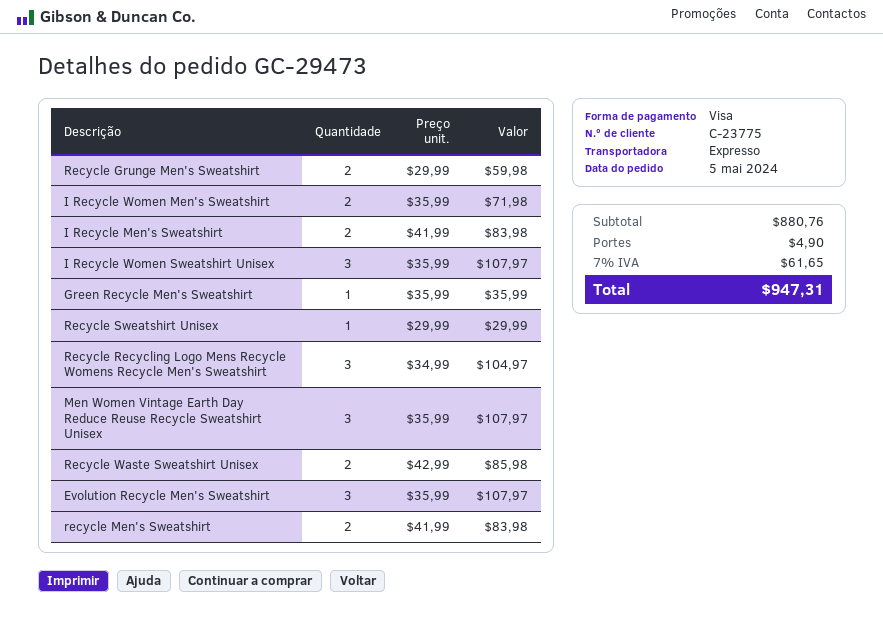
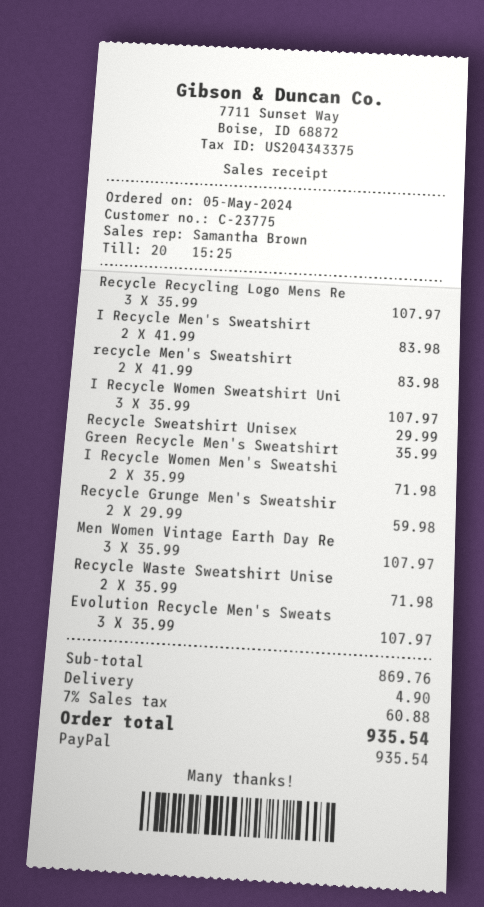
payment method: Visa -> PayPal
Recycle Recycling Logo Mens Recycle Womens Recycle Men's Sweatshirt: 3 x 34.99 = 104.97 -> 3 x 35.99 = 107.97
Recycle Waste Sweatshirt Unisex: 2 x 42.99 = 85.98 -> 2 x 35.99 = 71.98
subtotal: 880.76 -> 869.76
tax: 7% = 61.65 -> 7% = 60.88
total: 947.31 -> 935.54

